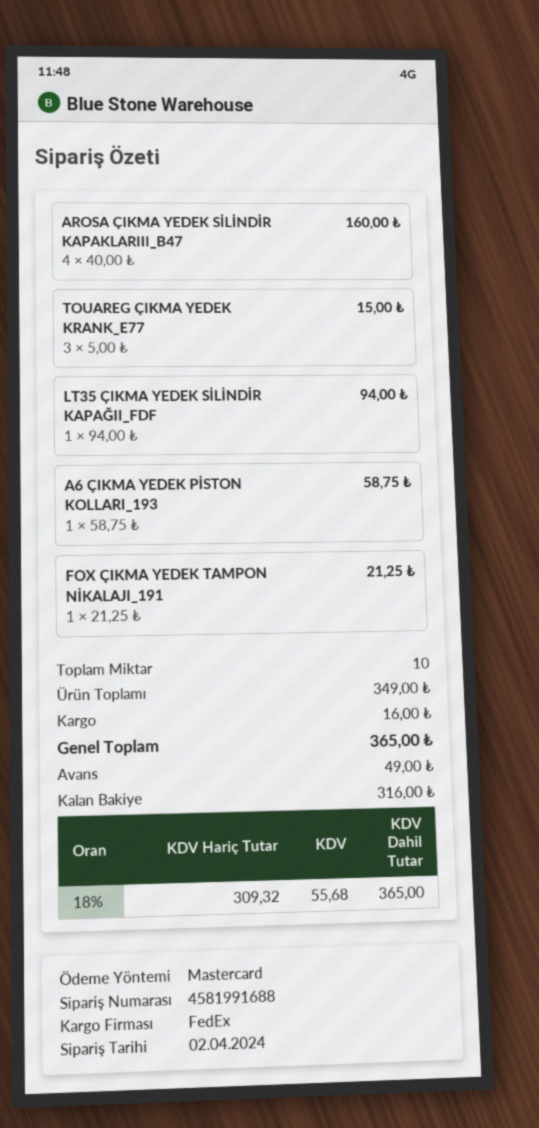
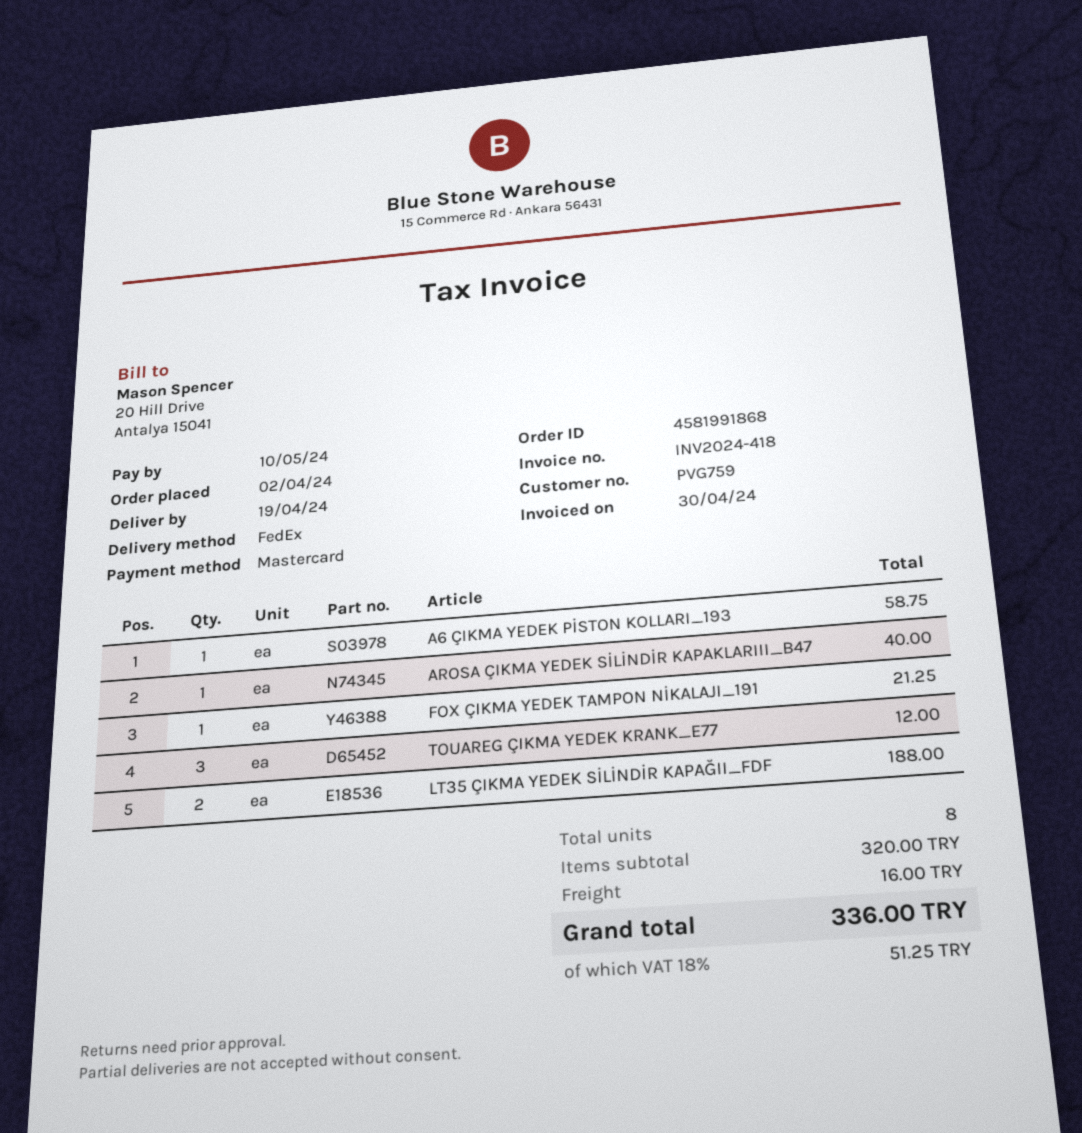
order number: 4581991688 -> 4581991868
AROSA ÇIKMA YEDEK SİLİNDİR KAPAKLARIII_B47: 4 for 160.00 -> 1 for 40.00
TOUAREG ÇIKMA YEDEK KRANK_E77: 3 for 15.00 -> 3 for 12.00
LT35 ÇIKMA YEDEK SİLİNDİR KAPAĞII_FDF: 1 for 94.00 -> 2 for 188.00
total quantity: 10 -> 8
subtotal: 349.00 -> 320.00
tax: 18% = 55.68 -> 18% = 51.25
total: 365.00 -> 336.00

